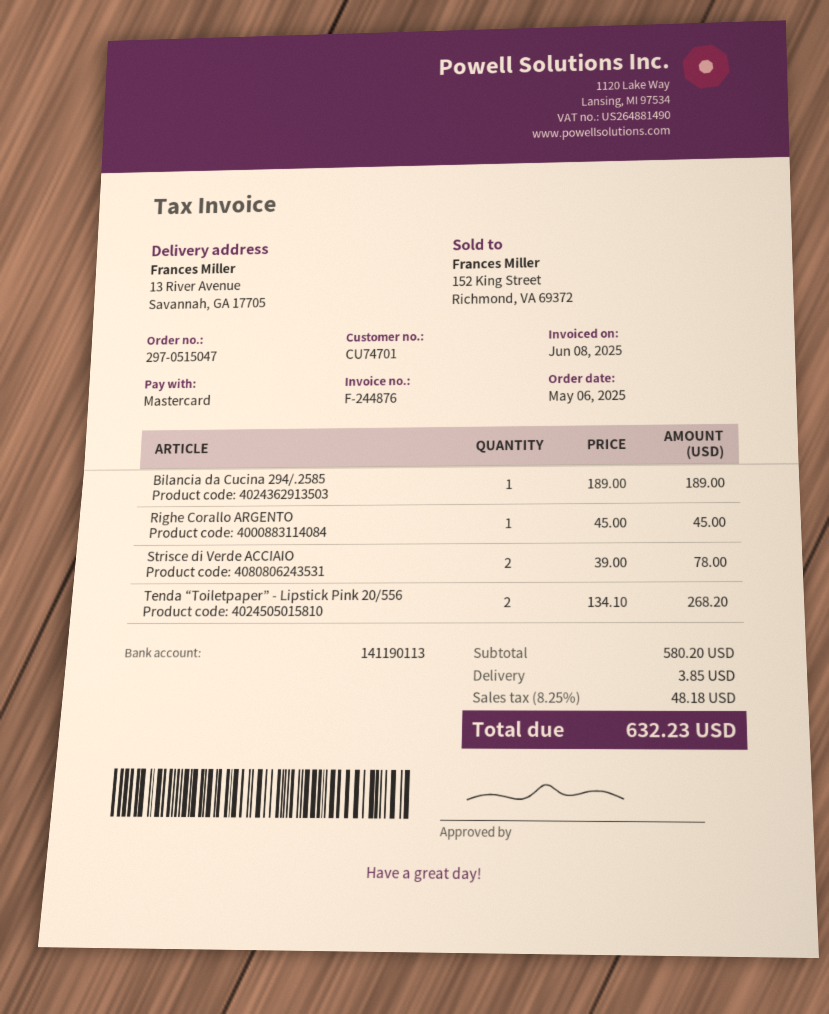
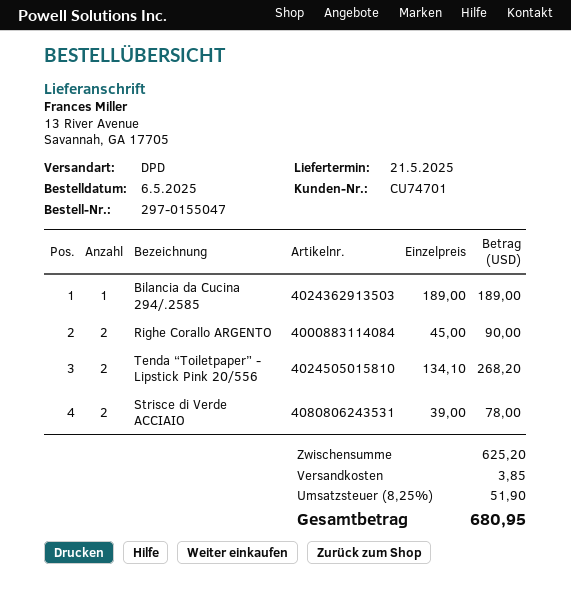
order number: 297-0515047 -> 297-0155047
Righe Corallo ARGENTO: 1 x 45.00 = 45.00 -> 2 x 45.00 = 90.00
subtotal: 580.20 -> 625.20
tax: 8.25% = 48.18 -> 8.25% = 51.90
total: 632.23 -> 680.95

